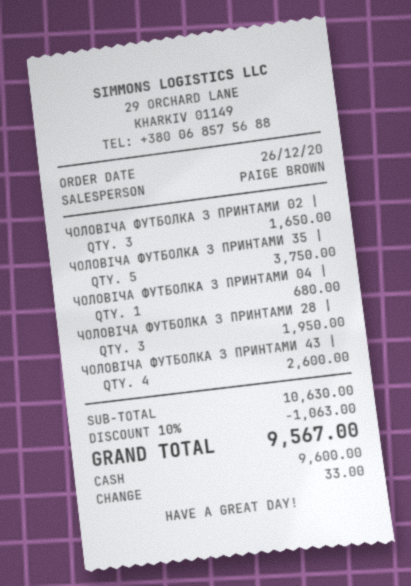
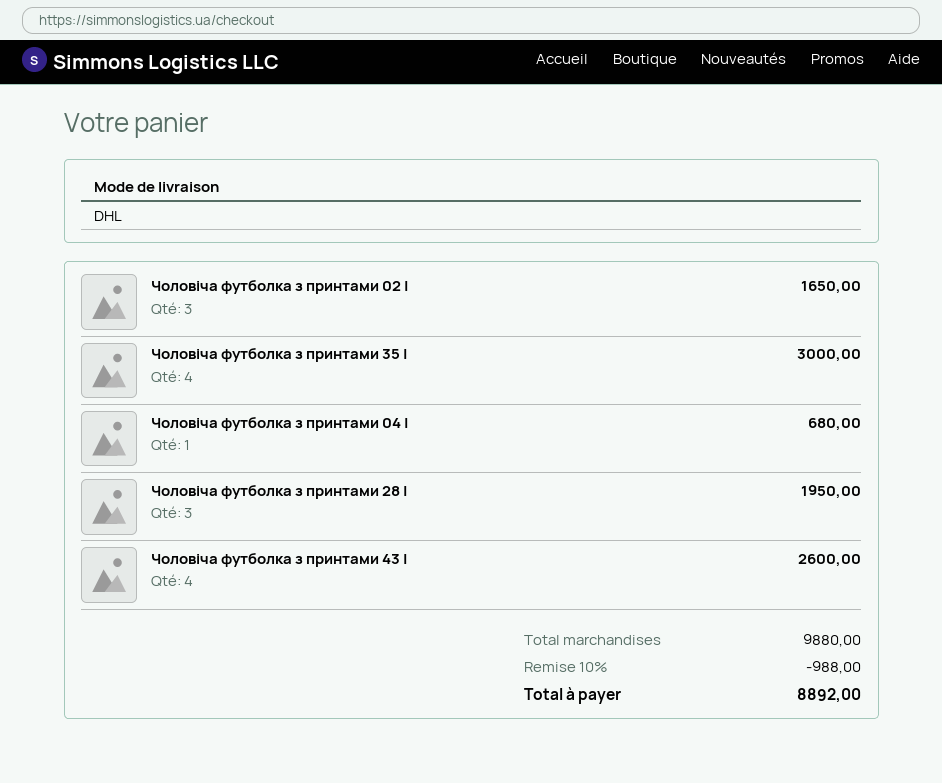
ЧОЛОВІЧА ФУТБОЛКА З ПРИНТАМИ 35 |: 5 for 3750.00 -> 4 for 3000.00
subtotal: 10630.00 -> 9880.00
discount: 10% = 1063.00 -> 10% = 988.00
total: 9567.00 -> 8892.00

